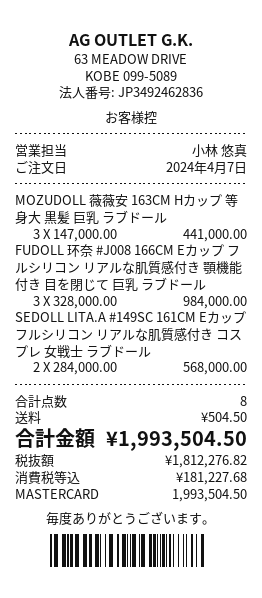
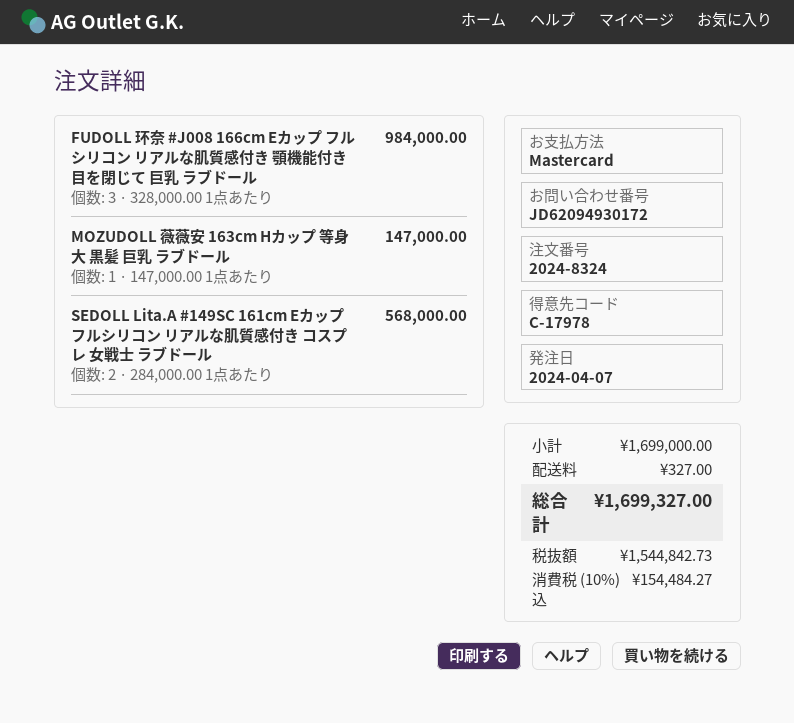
MOZUDOLL 薇薇安 163CM Hカップ 等身大 黒髪 巨乳 ラブドール: 3 x 147000.00 = 441000.00 -> 1 x 147000.00 = 147000.00
shipping: 504.50 -> 327.00
net: 1812276.82 -> 1544842.73
tax: 181227.68 -> 154484.27
total: 1993504.50 -> 1699327.00

